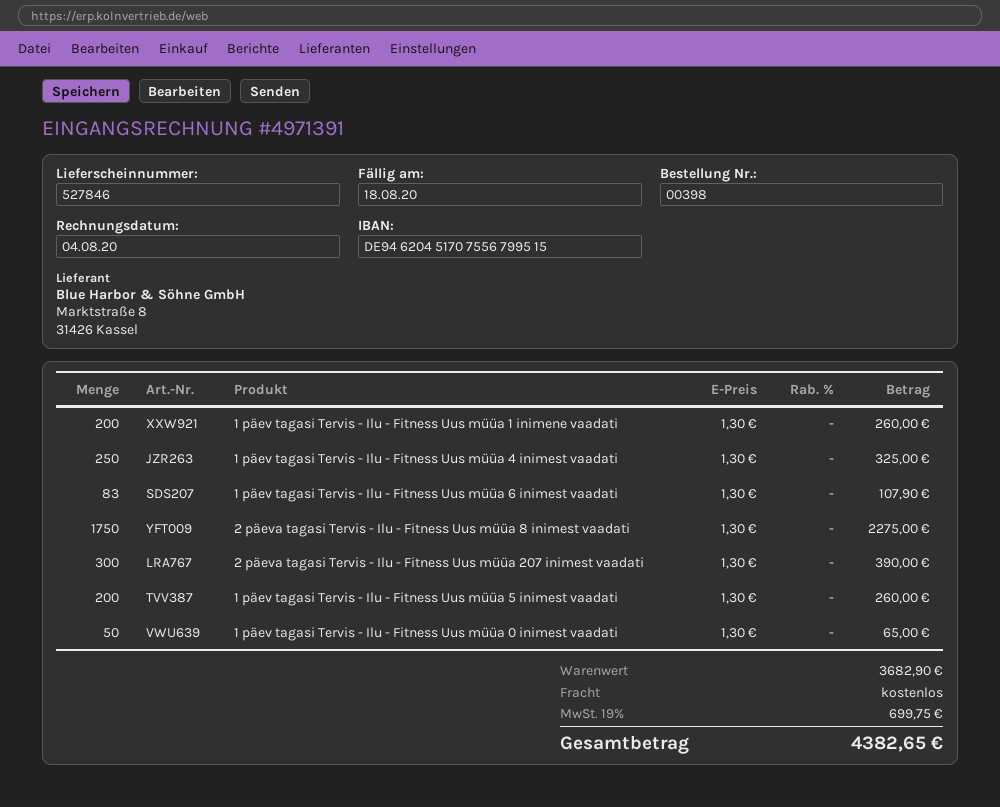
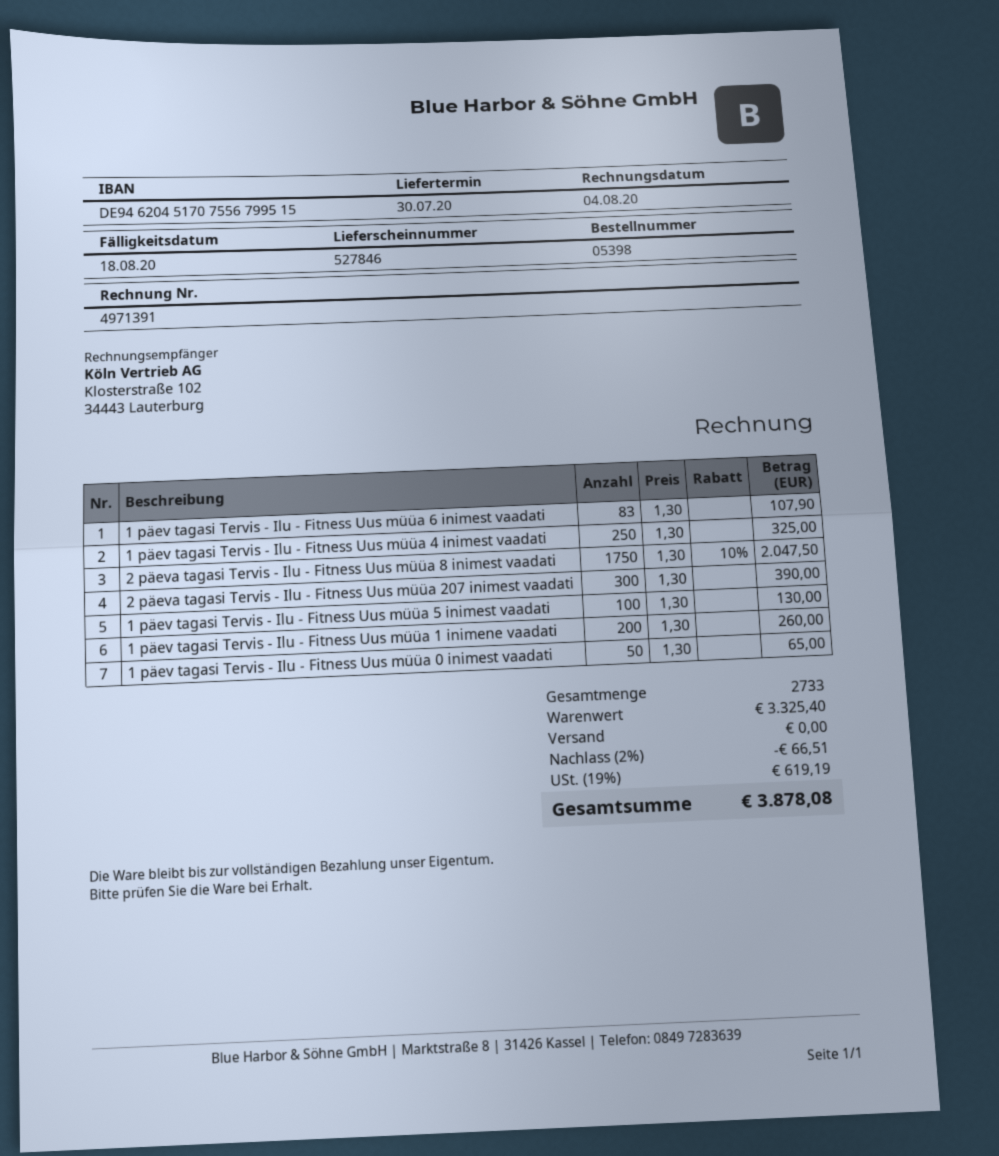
order number: 00398 -> 05398
2 päeva tagasi Tervis - Ilu - Fitness Uus müüa 8 inimest vaadati: 1750 x 1.30 = 2275.00 -> 1750 x 1.30 - 10% = 2047.50
1 päev tagasi Tervis - Ilu - Fitness Uus müüa 5 inimest vaadati: 200 x 1.30 = 260.00 -> 100 x 1.30 = 130.00
subtotal: 3682.90 -> 3325.40
discount: none -> 2% = 66.51
tax: 19% = 699.75 -> 19% = 619.19
total: 4382.65 -> 3878.08

